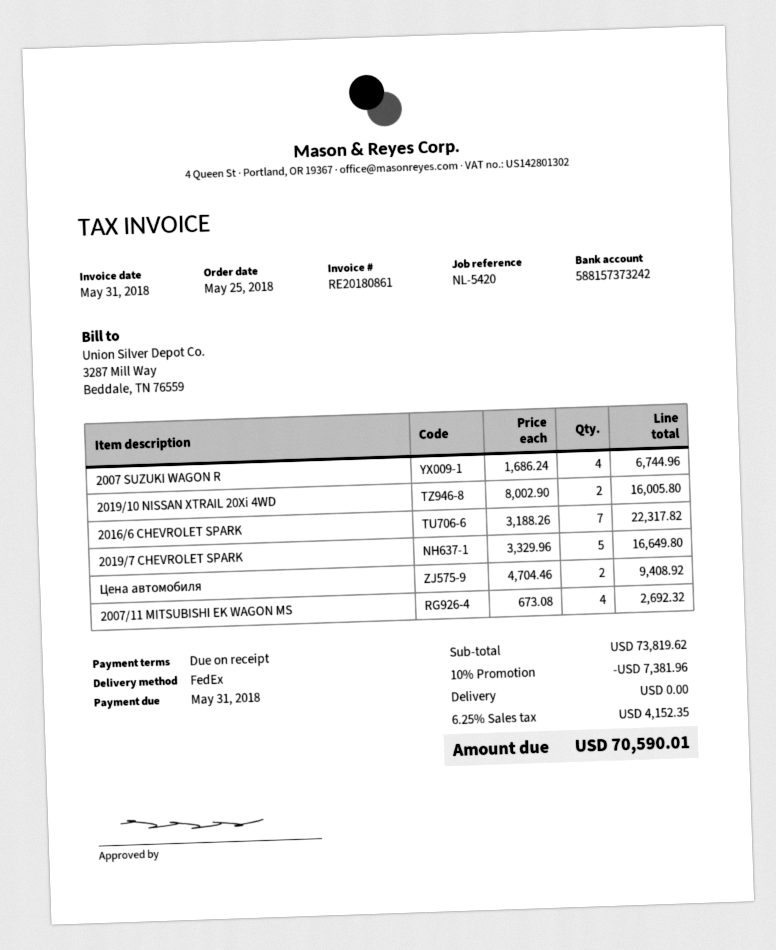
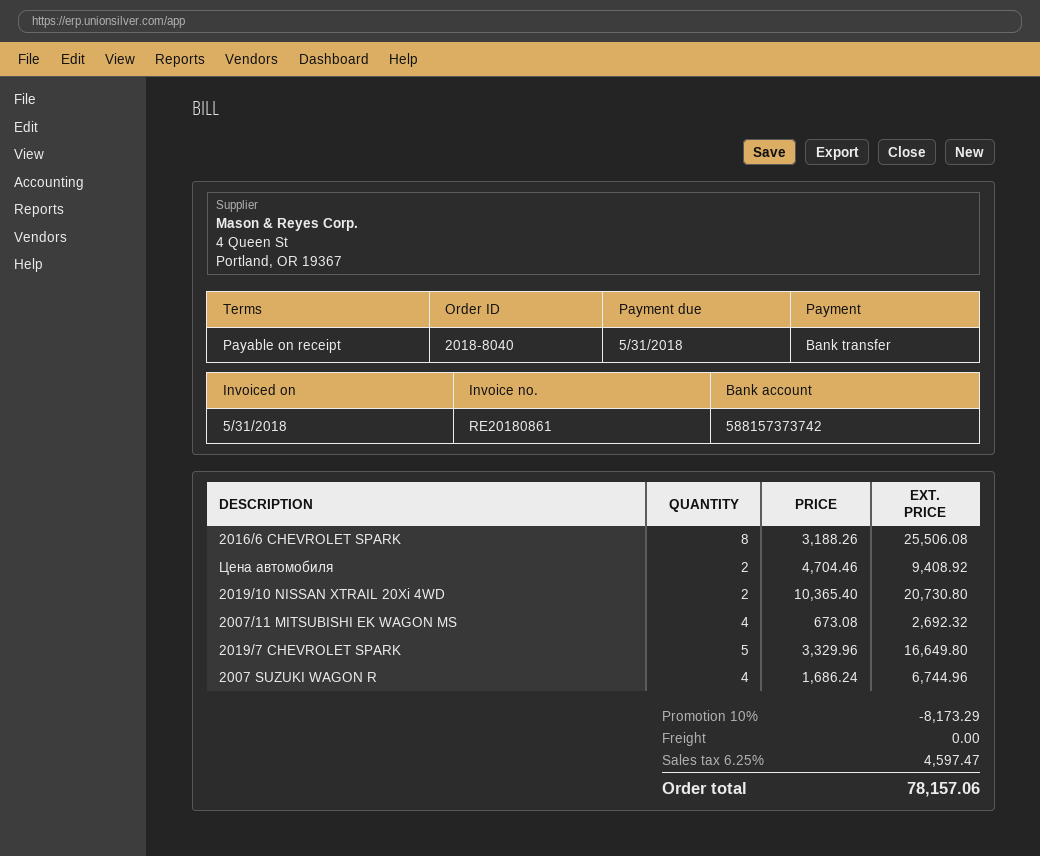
bank account: 588157373242 -> 588157373742
2019/10 NISSAN XTRAIL 20Xi 4WD: 2 x 8002.90 = 16005.80 -> 2 x 10365.40 = 20730.80
2016/6 CHEVROLET SPARK: 7 x 3188.26 = 22317.82 -> 8 x 3188.26 = 25506.08
discount: 10% = 7381.96 -> 10% = 8173.29
tax: 6.25% = 4152.35 -> 6.25% = 4597.47
total: 70590.01 -> 78157.06

